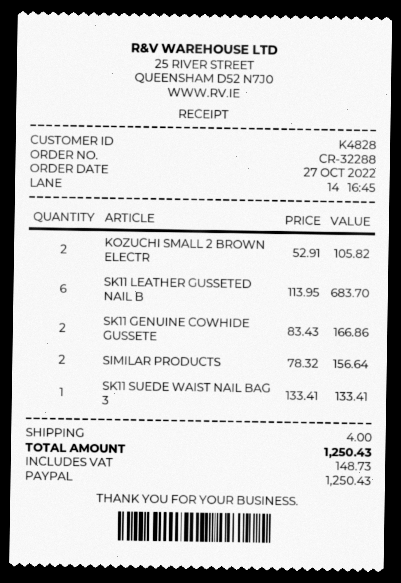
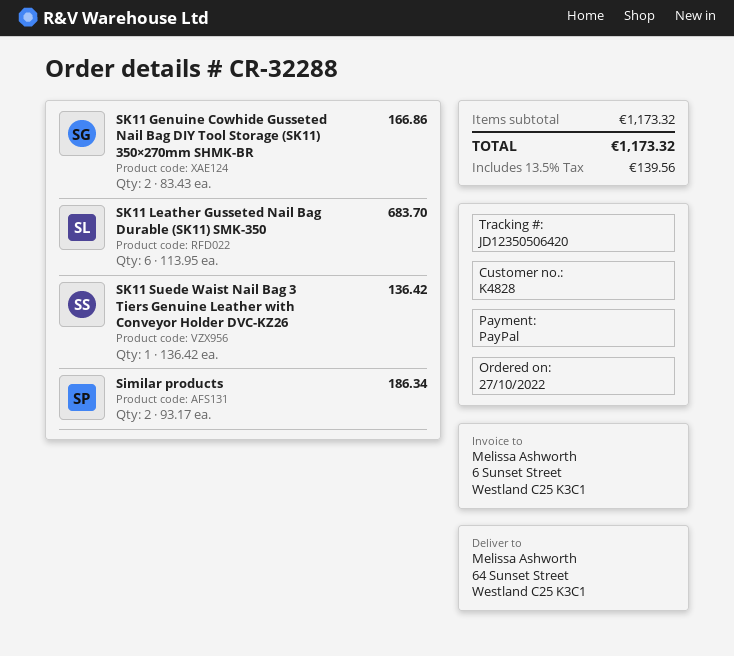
KOZUCHI SMALL 2 BROWN ELECTR: 2 x 52.91 = 105.82 -> none
SIMILAR PRODUCTS: 2 x 78.32 = 156.64 -> 2 x 93.17 = 186.34
SK11 SUEDE WAIST NAIL BAG 3: 1 x 133.41 = 133.41 -> 1 x 136.42 = 136.42
shipping: 4.00 -> none
tax: 148.73 -> 139.56
total: 1250.43 -> 1173.32

